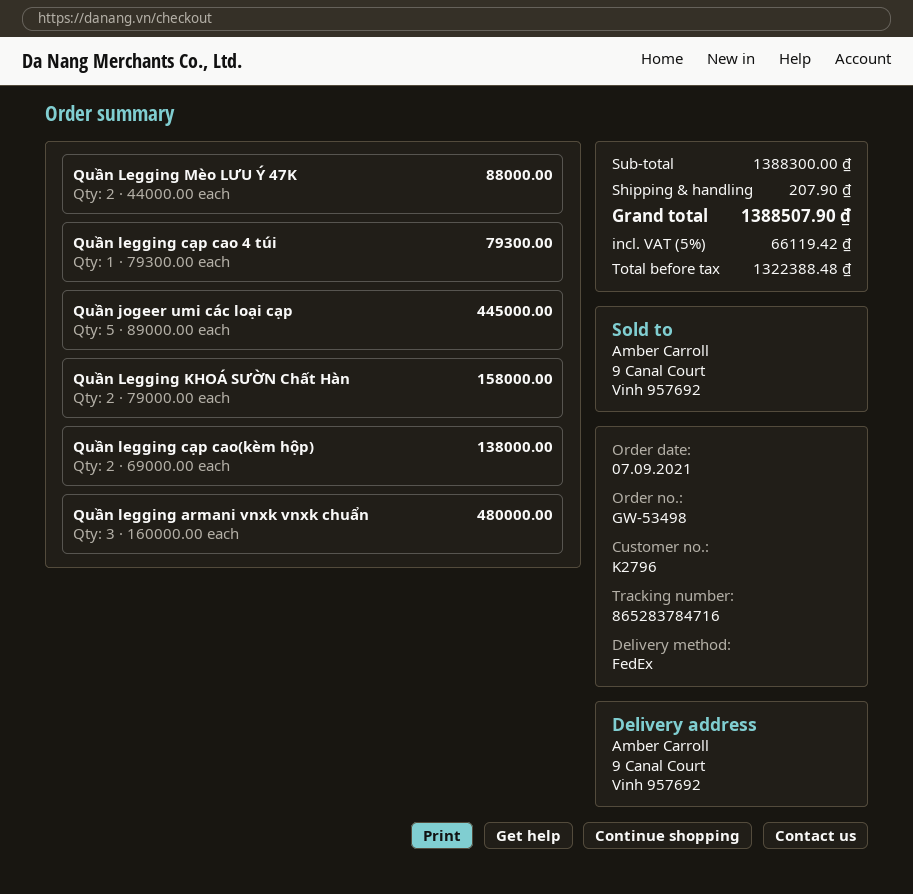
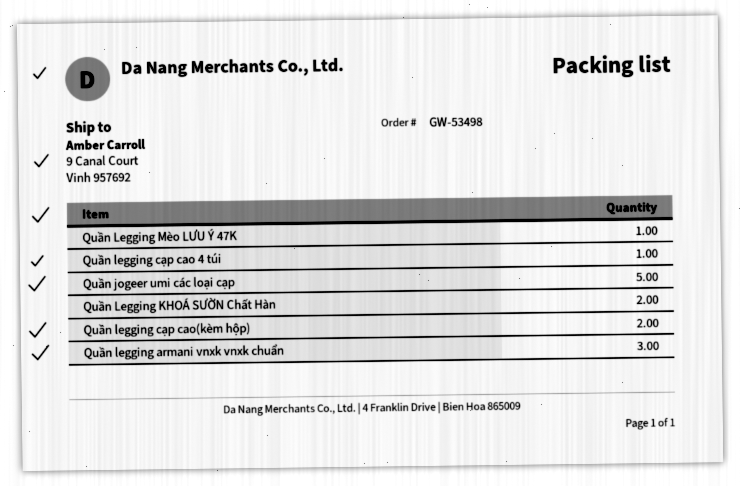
Quần Legging Mèo LƯU Ý 47K: 2 -> 1

